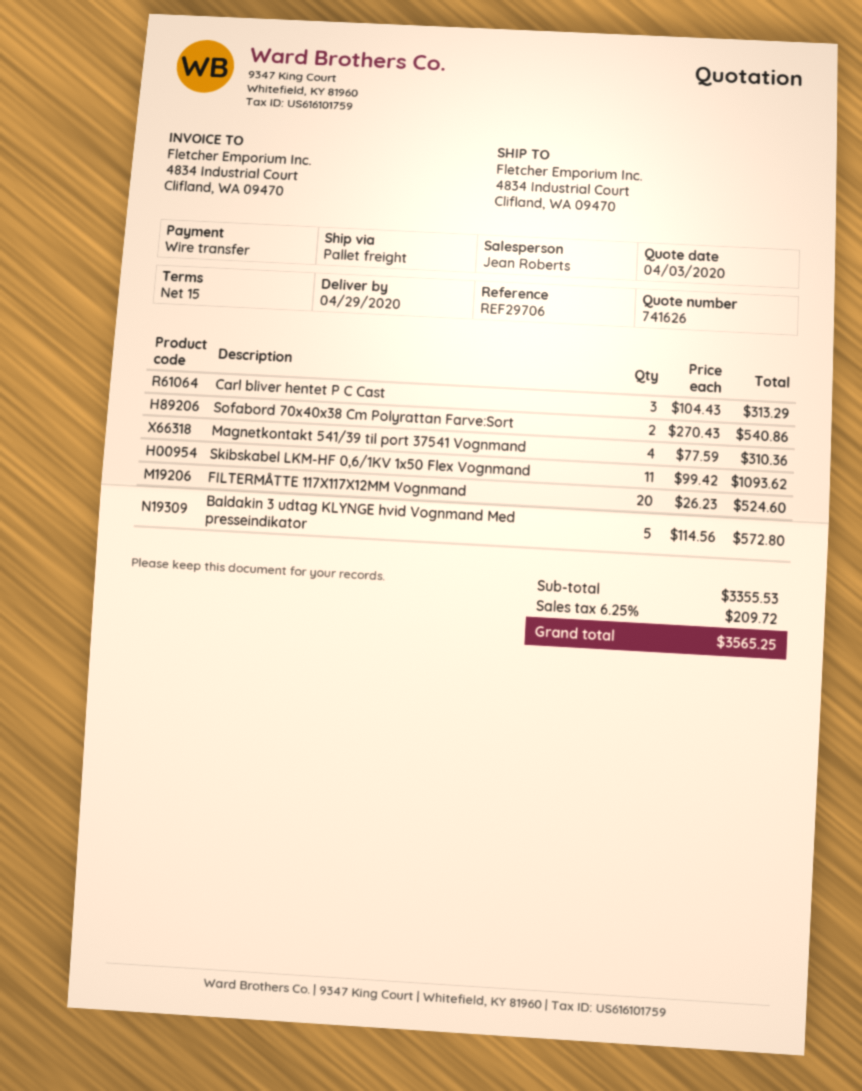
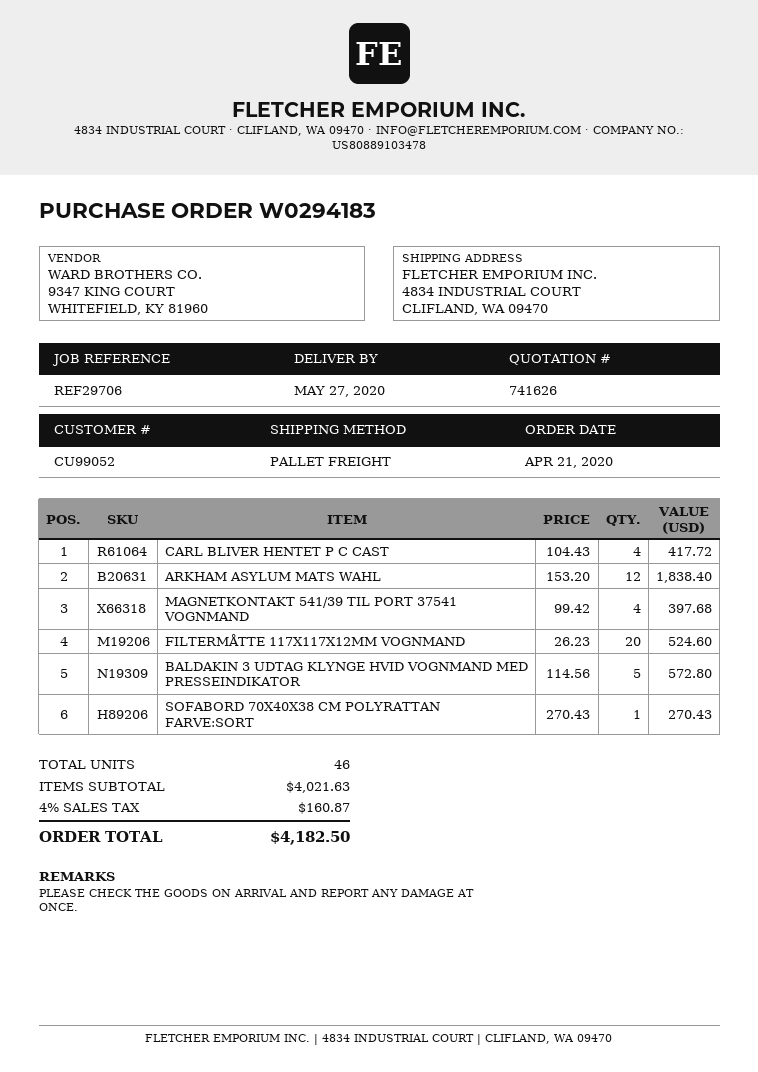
delivery date: 2020-04-29 -> 2020-05-27
Carl bliver hentet P C Cast: 3 x 104.43 = 313.29 -> 4 x 104.43 = 417.72
Sofabord 70x40x38 Cm Polyrattan Farve:Sort: 2 x 270.43 = 540.86 -> 1 x 270.43 = 270.43
Magnetkontakt 541/39 til port 37541 Vognmand: 4 x 77.59 = 310.36 -> 4 x 99.42 = 397.68
Skibskabel LKM-HF 0,6/1KV 1x50 Flex Vognmand: 11 x 99.42 = 1093.62 -> none
ARKHAM ASYLUM MATS WAHL: none -> 12 x 153.20 = 1838.40
subtotal: 3355.53 -> 4021.63
tax: 6.25% = 209.72 -> 4% = 160.87
total: 3565.25 -> 4182.50

